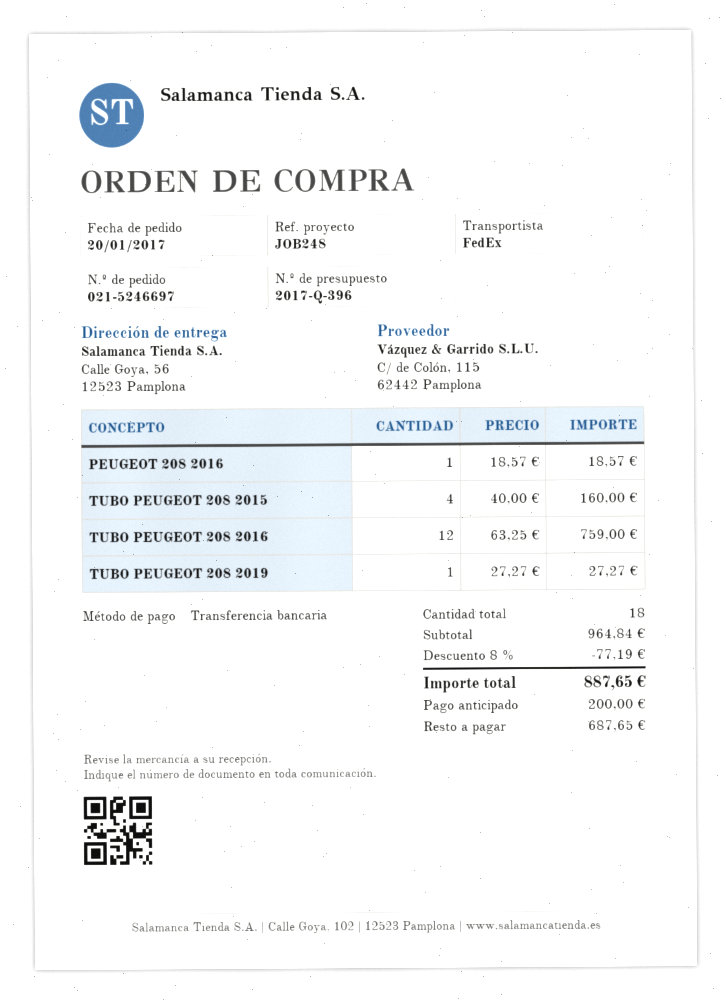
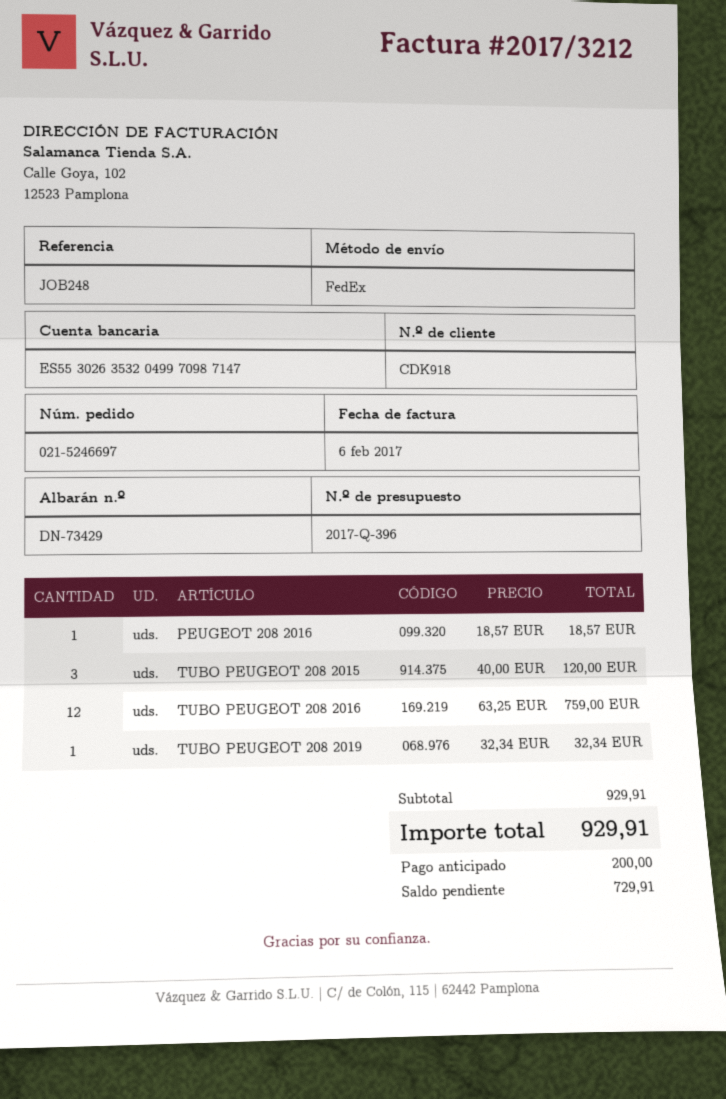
TUBO PEUGEOT 208 2015: 4 x 40.00 = 160.00 -> 3 x 40.00 = 120.00
TUBO PEUGEOT 208 2019: 1 x 27.27 = 27.27 -> 1 x 32.34 = 32.34
subtotal: 964.84 -> 929.91
discount: 8% = 77.19 -> none
total: 887.65 -> 929.91
balance: 687.65 -> 729.91

